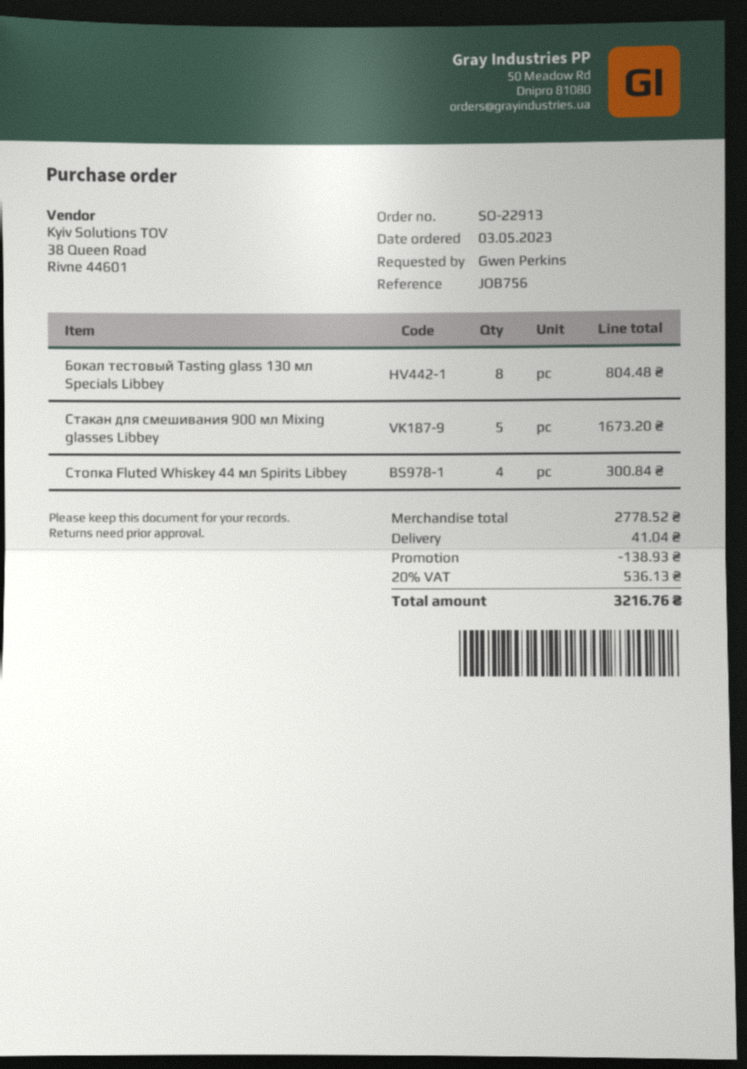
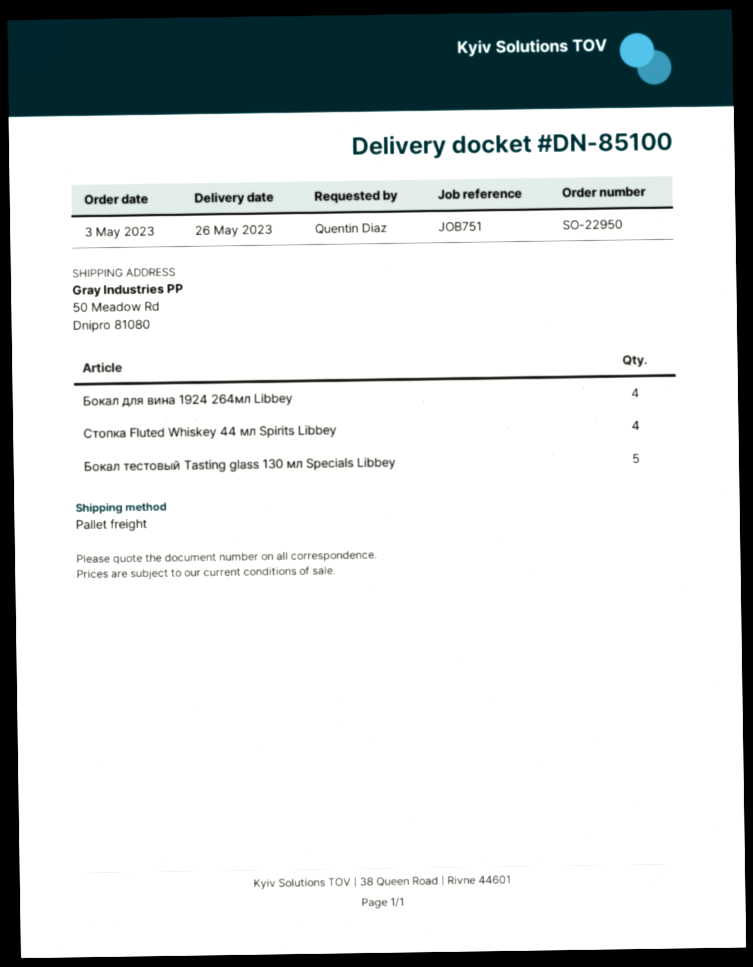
order number: SO-22913 -> SO-22950
reference: JOB756 -> JOB751
ordered by: Gwen Perkins -> Quentin Diaz
Бокал тестовый Tasting glass 130 мл Specials Libbey: 8 -> 5
Стакан для смешивания 900 мл Mixing glasses Libbey: 5 -> none
Бокал для вина 1924 264мл Libbey: none -> 4

